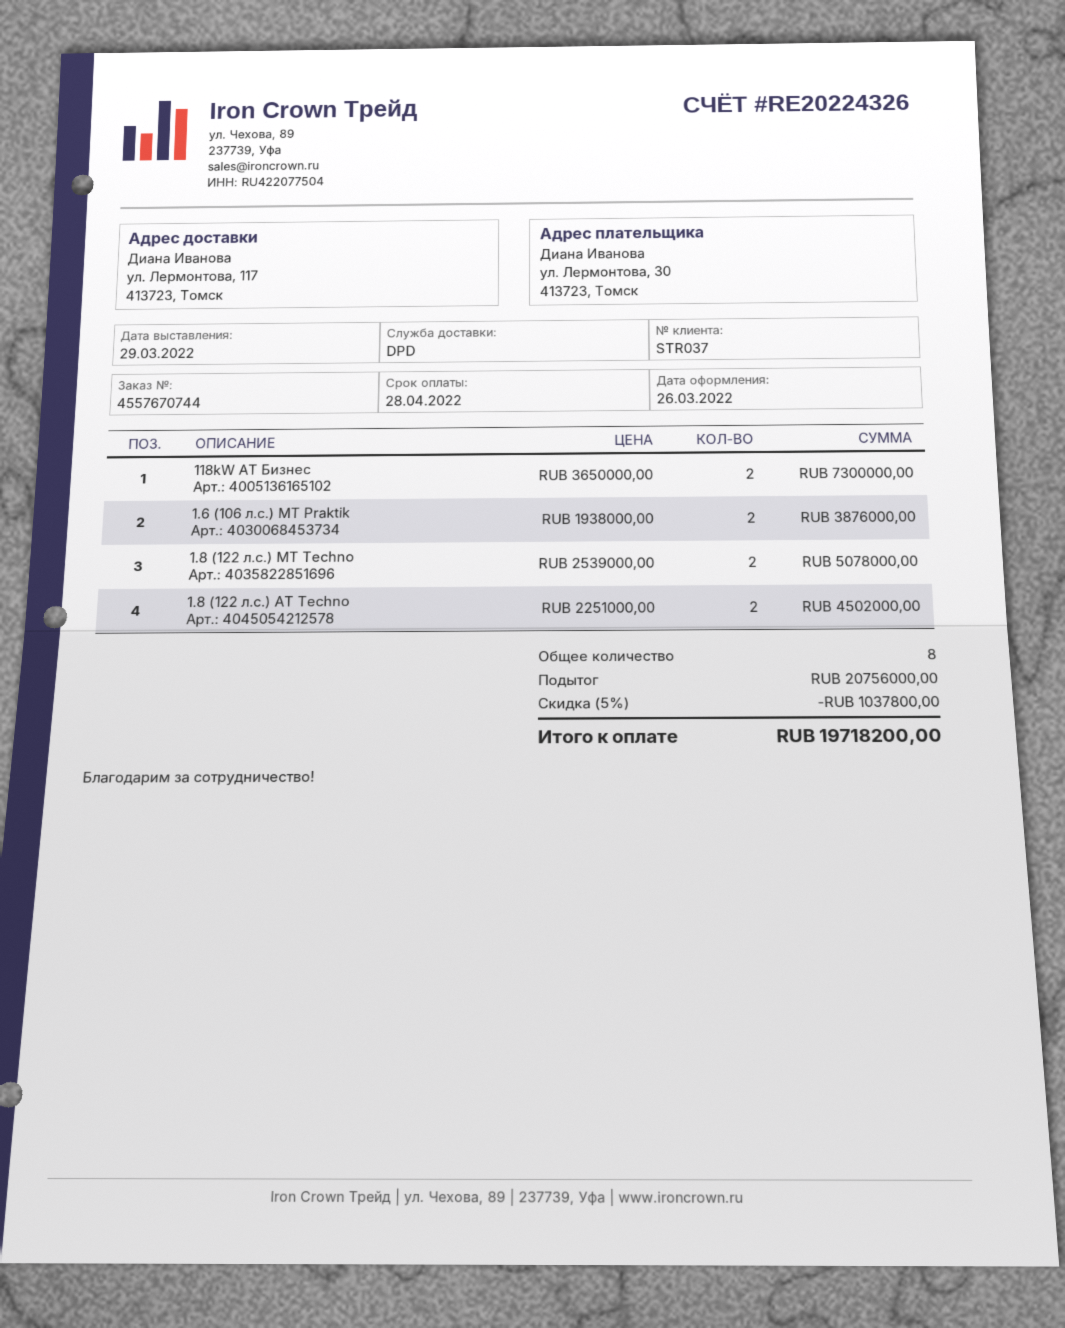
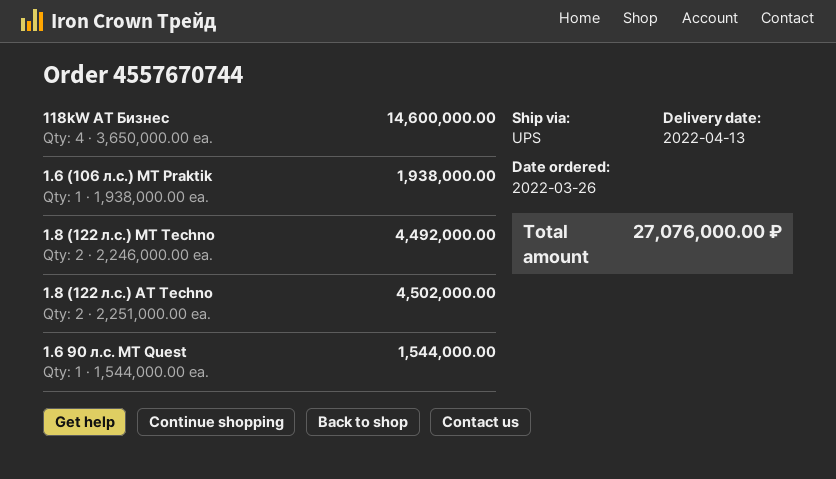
shipping method: DPD -> UPS
118kW AT Бизнес: 2 x 3650000.00 = 7300000.00 -> 4 x 3650000.00 = 14600000.00
1.6 (106 л.с.) MT Praktik: 2 x 1938000.00 = 3876000.00 -> 1 x 1938000.00 = 1938000.00
1.8 (122 л.с.) MT Techno: 2 x 2539000.00 = 5078000.00 -> 2 x 2246000.00 = 4492000.00
1.6 90 л.с. MT Quest: none -> 1 x 1544000.00 = 1544000.00
discount: 5% = 1037800.00 -> none
total: 19718200.00 -> 27076000.00

